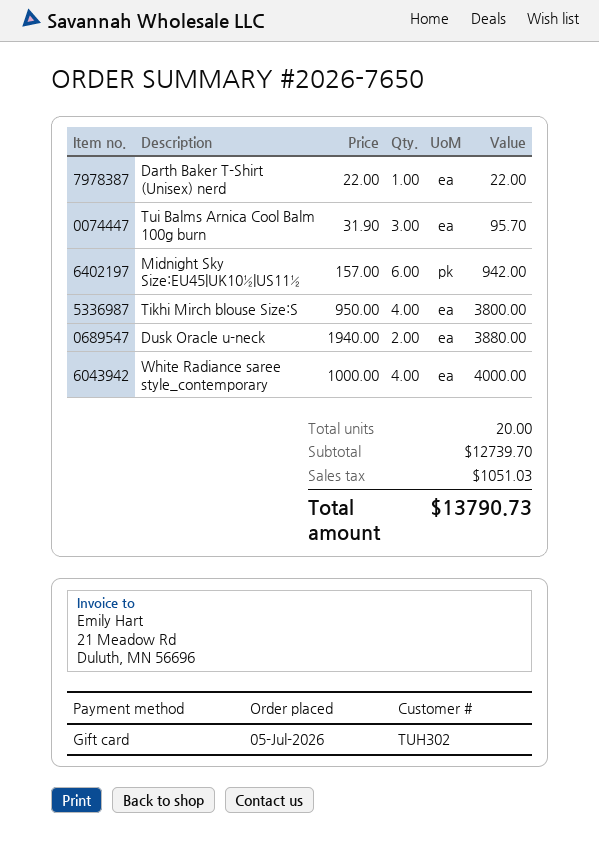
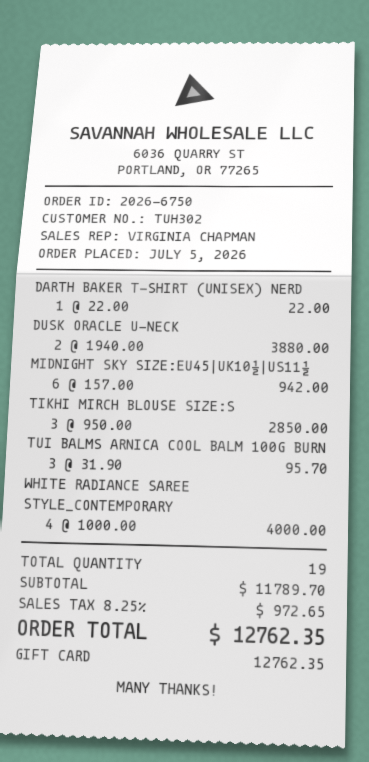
order number: 2026-7650 -> 2026-6750
Tikhi Mirch blouse Size:S: 4 x 950.00 = 3800.00 -> 3 x 950.00 = 2850.00
total quantity: 20 -> 19
subtotal: 12739.70 -> 11789.70
tax: 1051.03 -> 972.65
total: 13790.73 -> 12762.35

